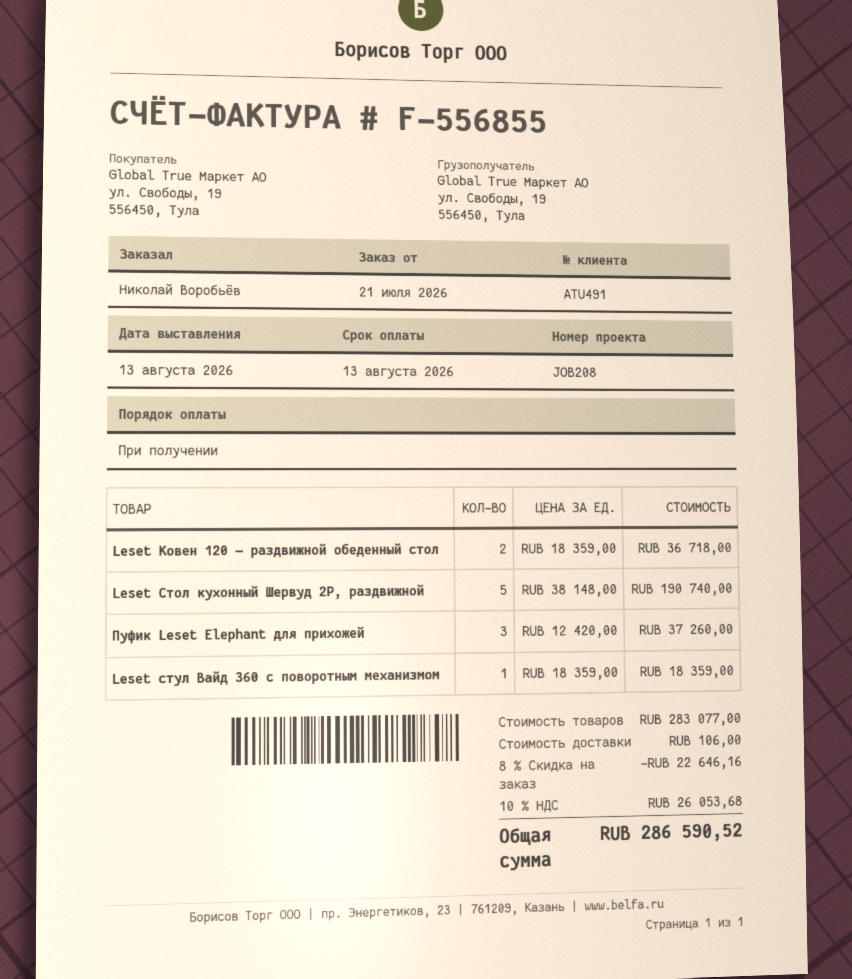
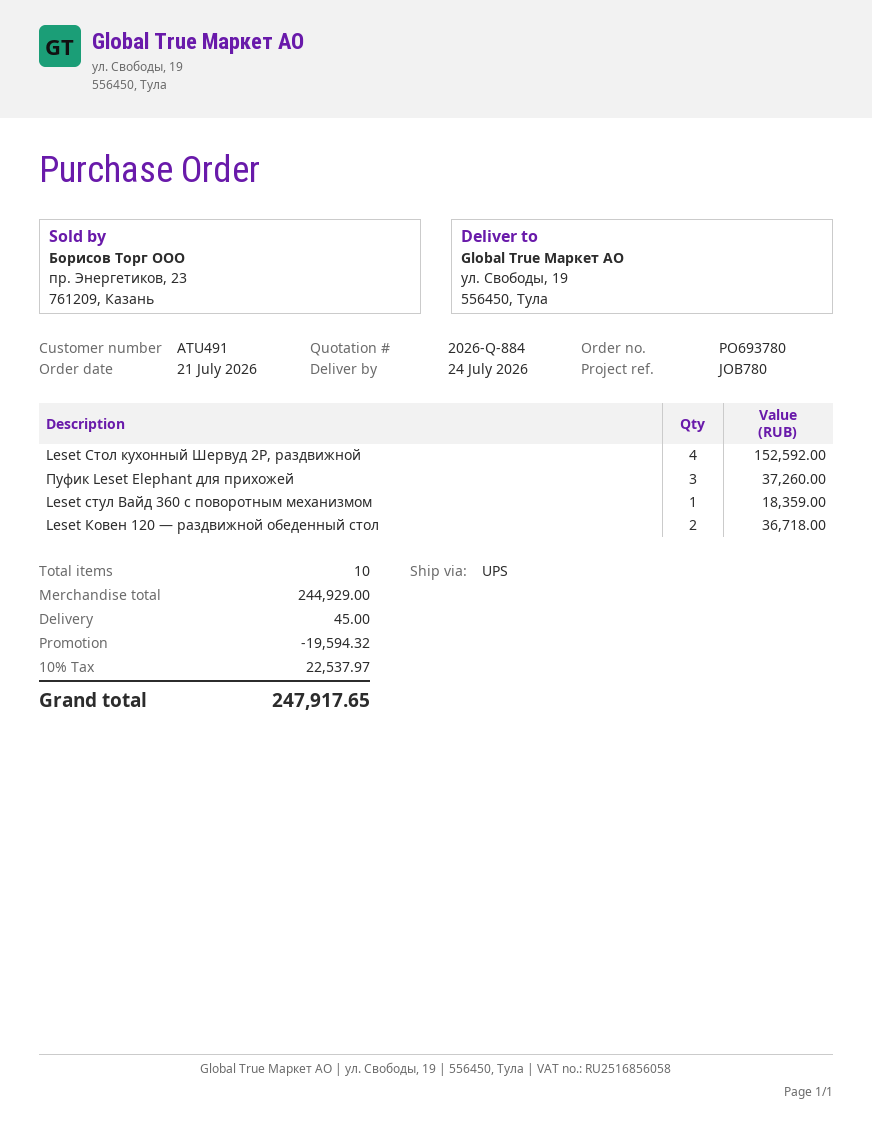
reference: JOB208 -> JOB780
Leset Стол кухонный Шервуд 2Р, раздвижной: 5 for 190740.00 -> 4 for 152592.00
subtotal: 283077.00 -> 244929.00
discount: 22646.16 -> 19594.32
shipping: 106.00 -> 45.00
tax: 10% = 26053.68 -> 10% = 22537.97
total: 286590.52 -> 247917.65

